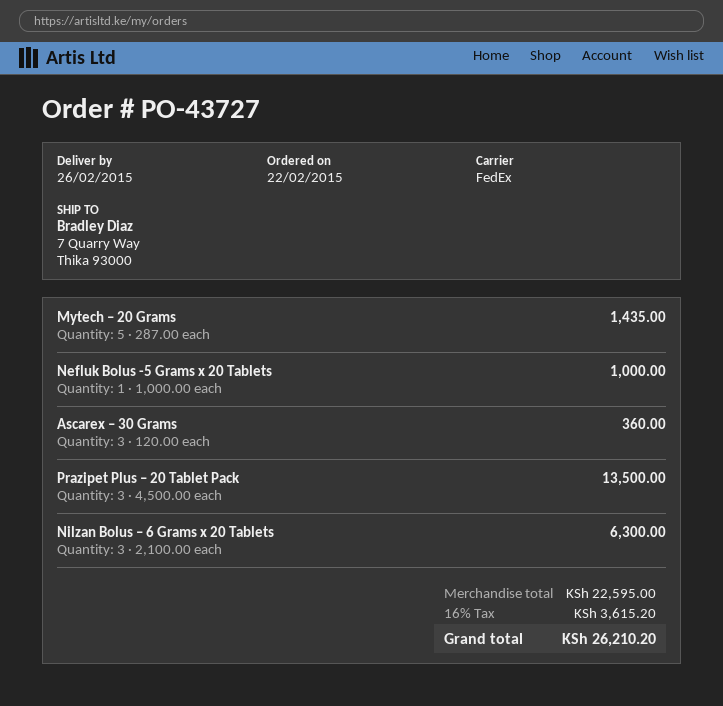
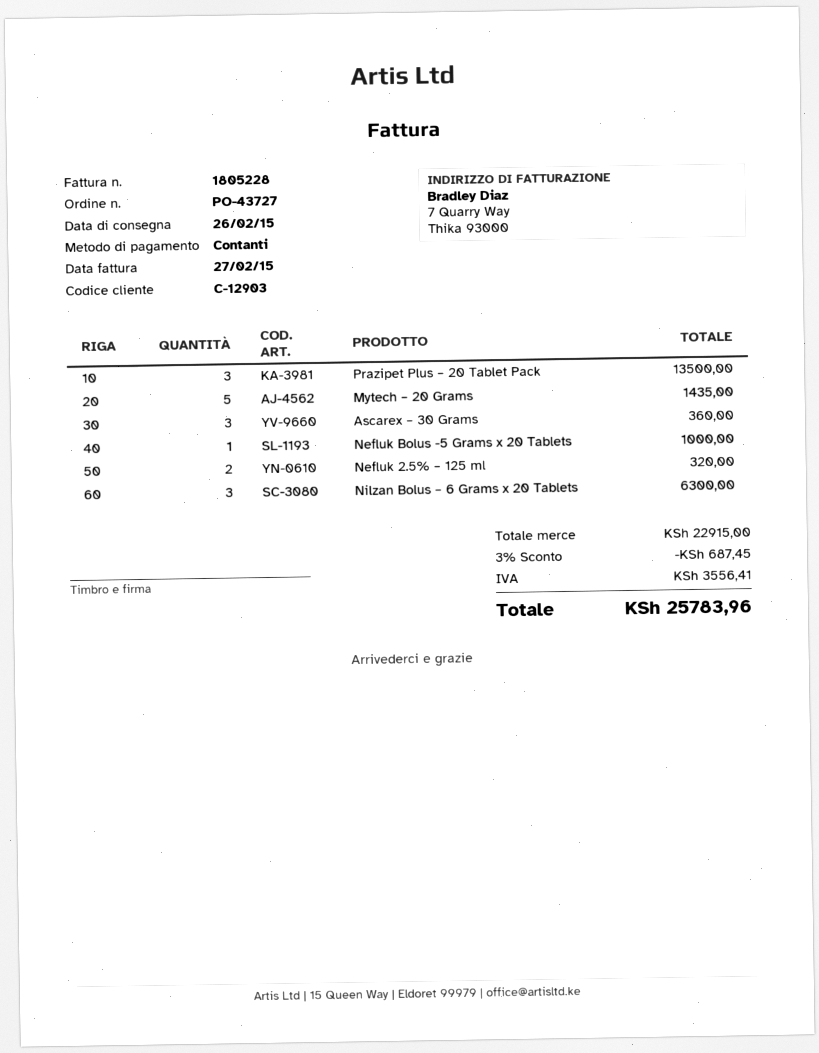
Nefluk 2.5% – 125 ml: none -> 2 for 320.00
subtotal: 22595.00 -> 22915.00
discount: none -> 3% = 687.45
tax: 3615.20 -> 3556.41
total: 26210.20 -> 25783.96

